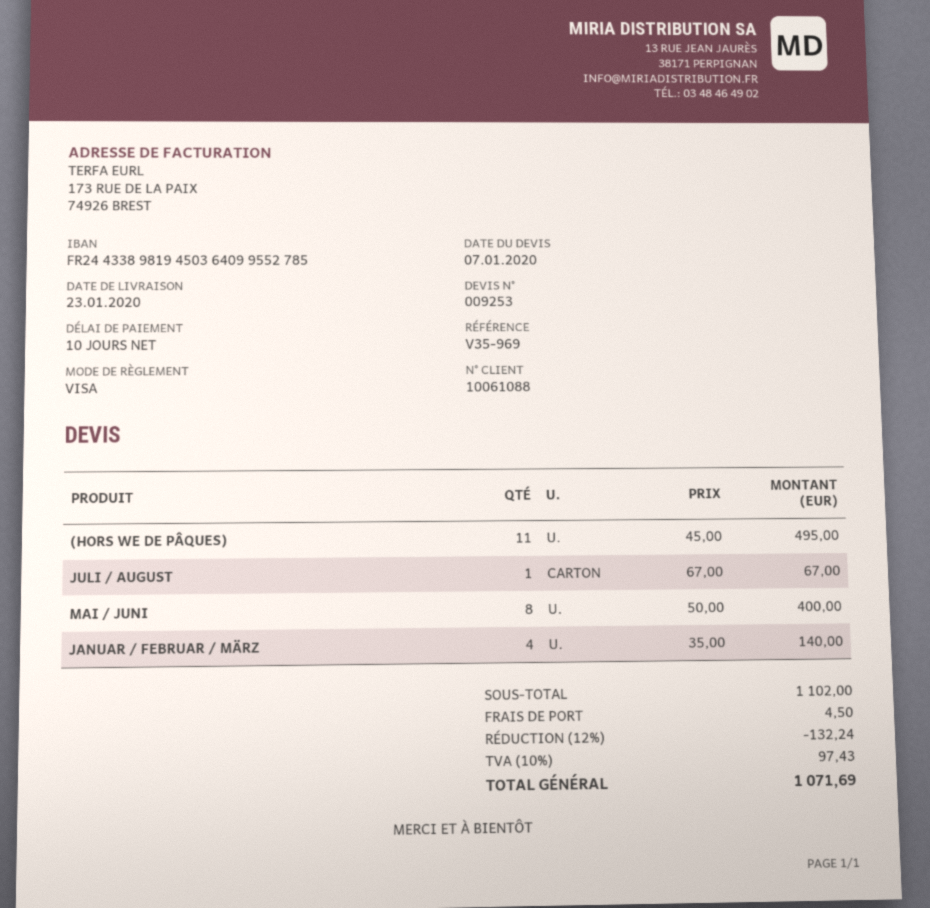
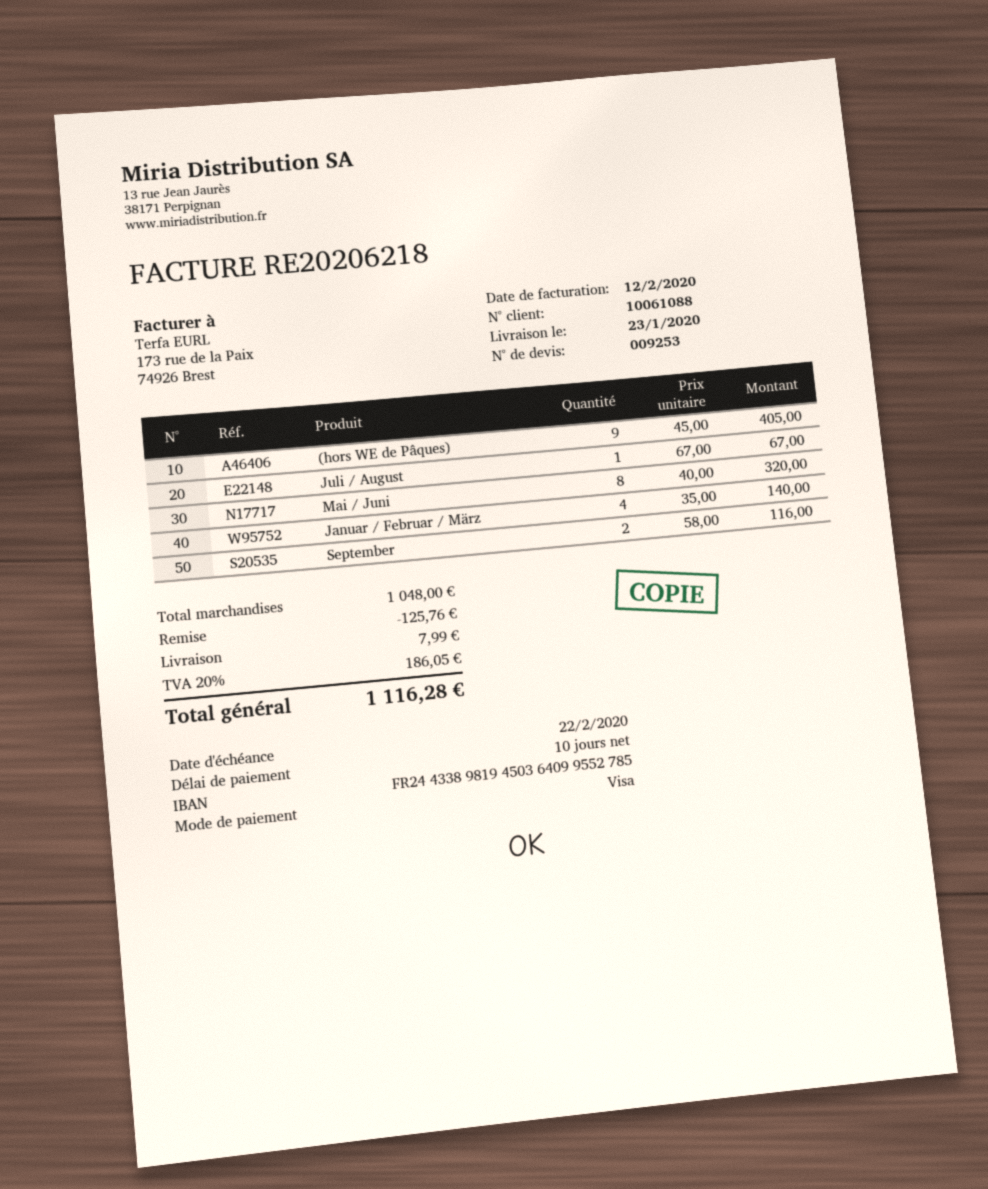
(HORS WE DE PÂQUES): 11 x 45.00 = 495.00 -> 9 x 45.00 = 405.00
MAI / JUNI: 8 x 50.00 = 400.00 -> 8 x 40.00 = 320.00
September: none -> 2 x 58.00 = 116.00
subtotal: 1102.00 -> 1048.00
discount: 132.24 -> 125.76
shipping: 4.50 -> 7.99
tax: 10% = 97.43 -> 20% = 186.05
total: 1071.69 -> 1116.28

